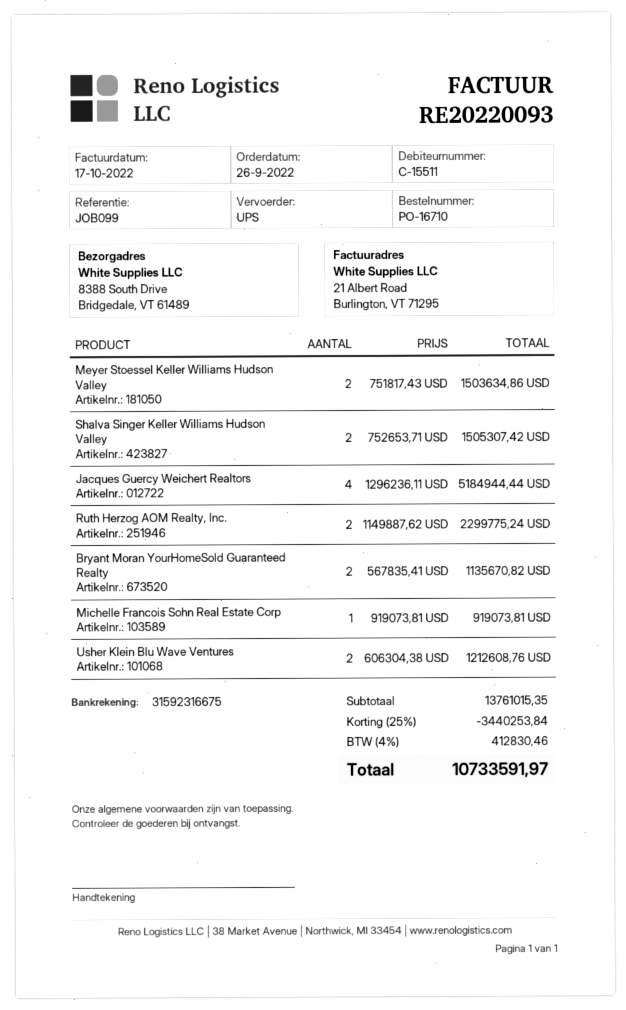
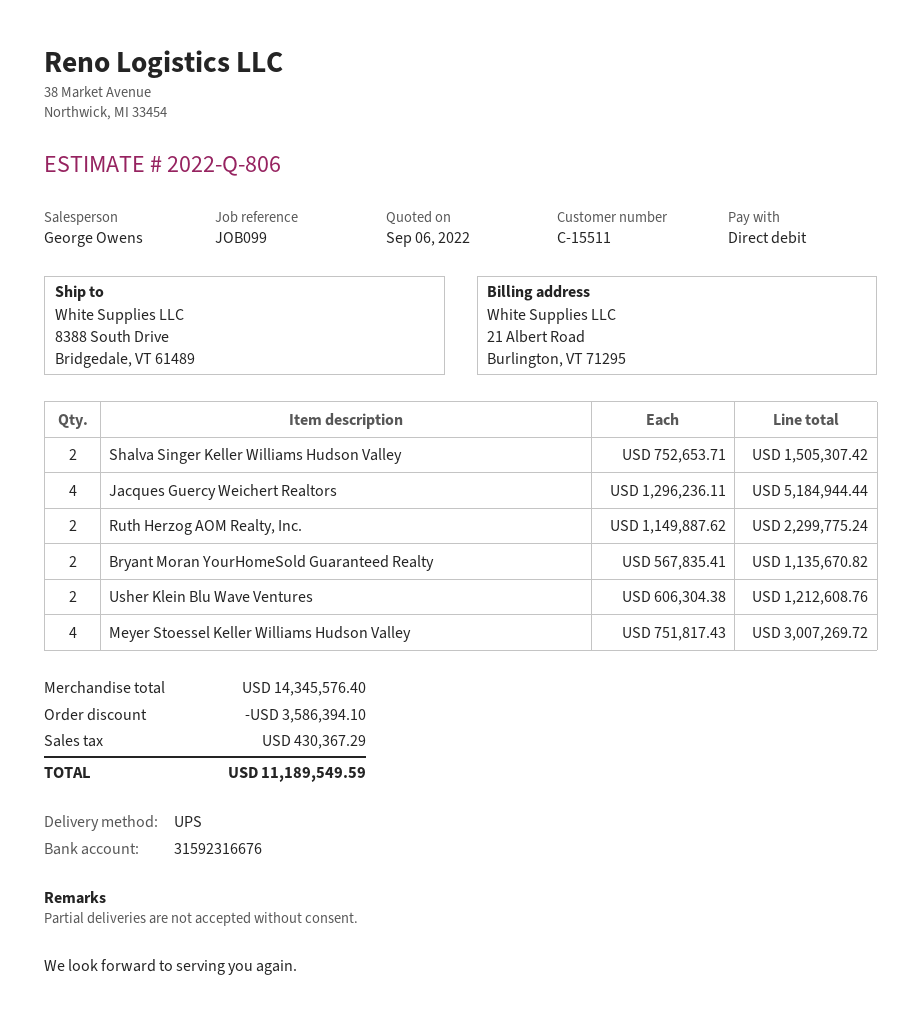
bank account: 31592316675 -> 31592316676
Meyer Stoessel Keller Williams Hudson Valley: 2 x 751817.43 = 1503634.86 -> 4 x 751817.43 = 3007269.72
Michelle Francois Sohn Real Estate Corp: 1 x 919073.81 = 919073.81 -> none
subtotal: 13761015.35 -> 14345576.40
discount: 3440253.84 -> 3586394.10
tax: 412830.46 -> 430367.29
total: 10733591.97 -> 11189549.59

